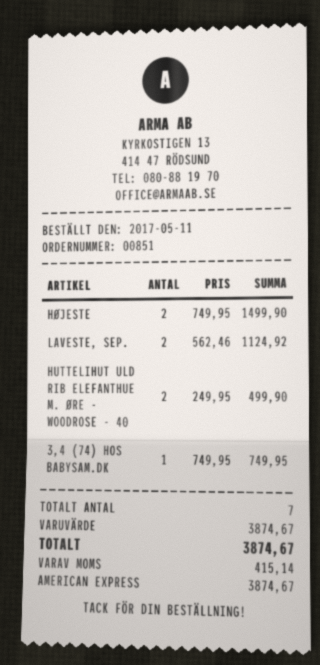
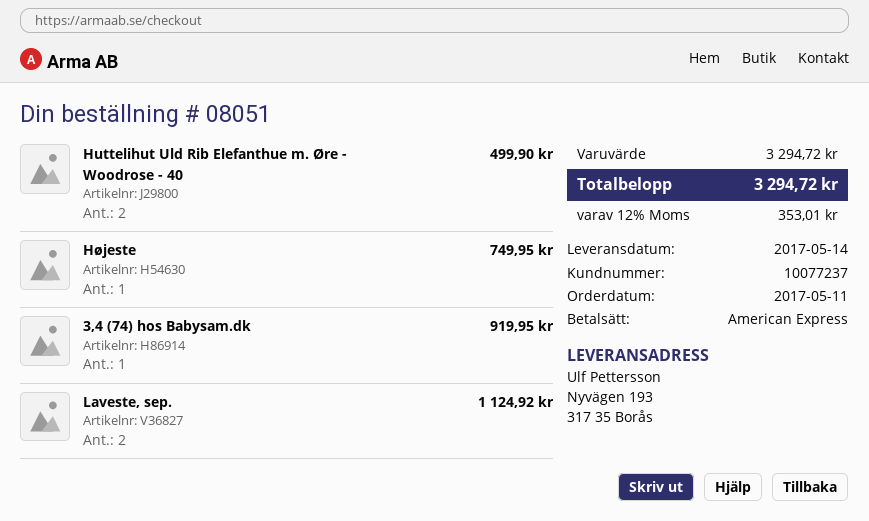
order number: 00851 -> 08051
HØJESTE: 2 for 1499.90 -> 1 for 749.95
3,4 (74) HOS BABYSAM.DK: 1 for 749.95 -> 1 for 919.95
subtotal: 3874.67 -> 3294.72
tax: 415.14 -> 353.01
total: 3874.67 -> 3294.72

